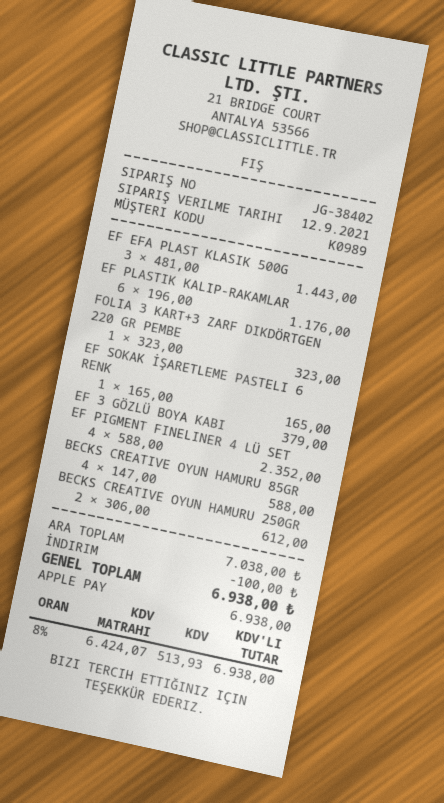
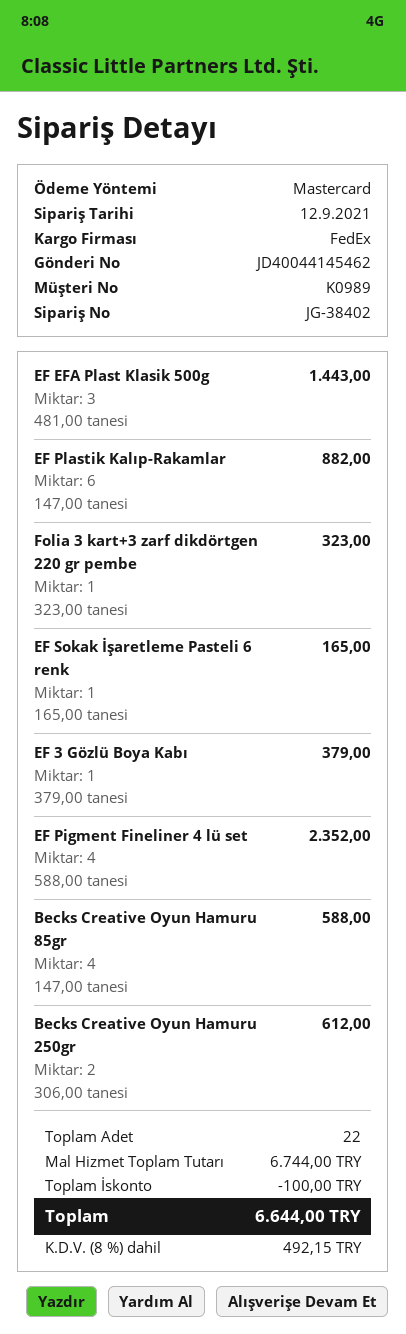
payment method: Apple Pay -> Mastercard
EF PLASTIK KALIP-RAKAMLAR: 6 x 196.00 = 1176.00 -> 6 x 147.00 = 882.00
subtotal: 7038.00 -> 6744.00
tax: 8% = 513.93 -> 8% = 492.15
total: 6938.00 -> 6644.00

